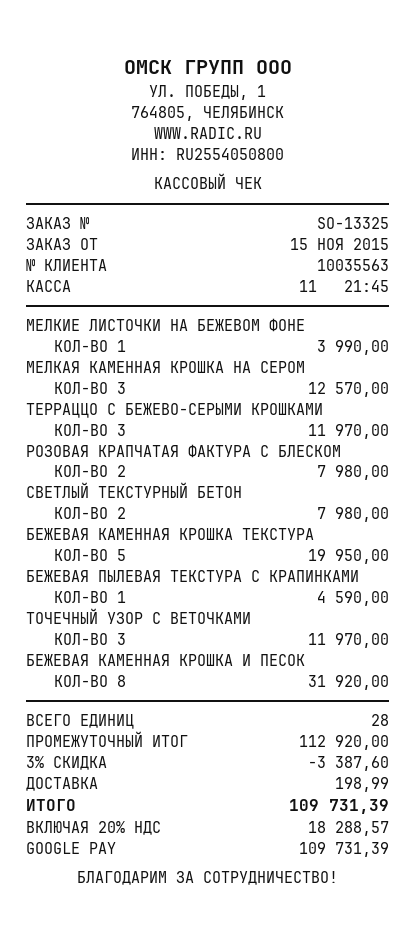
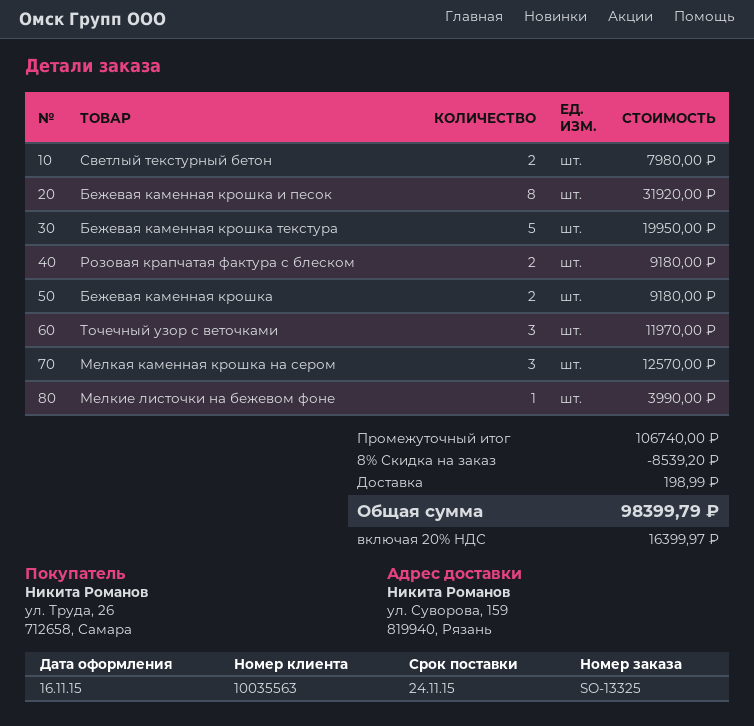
order date: 2015-11-15 -> 2015-11-16
ТЕРРАЦЦО С БЕЖЕВО-СЕРЫМИ КРОШКАМИ: 3 for 11970.00 -> none
РОЗОВАЯ КРАПЧАТАЯ ФАКТУРА С БЛЕСКОМ: 2 for 7980.00 -> 2 for 9180.00
БЕЖЕВАЯ ПЫЛЕВАЯ ТЕКСТУРА С КРАПИНКАМИ: 1 for 4590.00 -> none
Бежевая каменная крошка: none -> 2 for 9180.00
subtotal: 112920.00 -> 106740.00
discount: 3% = 3387.60 -> 8% = 8539.20
tax: 20% = 18288.57 -> 20% = 16399.97
total: 109731.39 -> 98399.79

